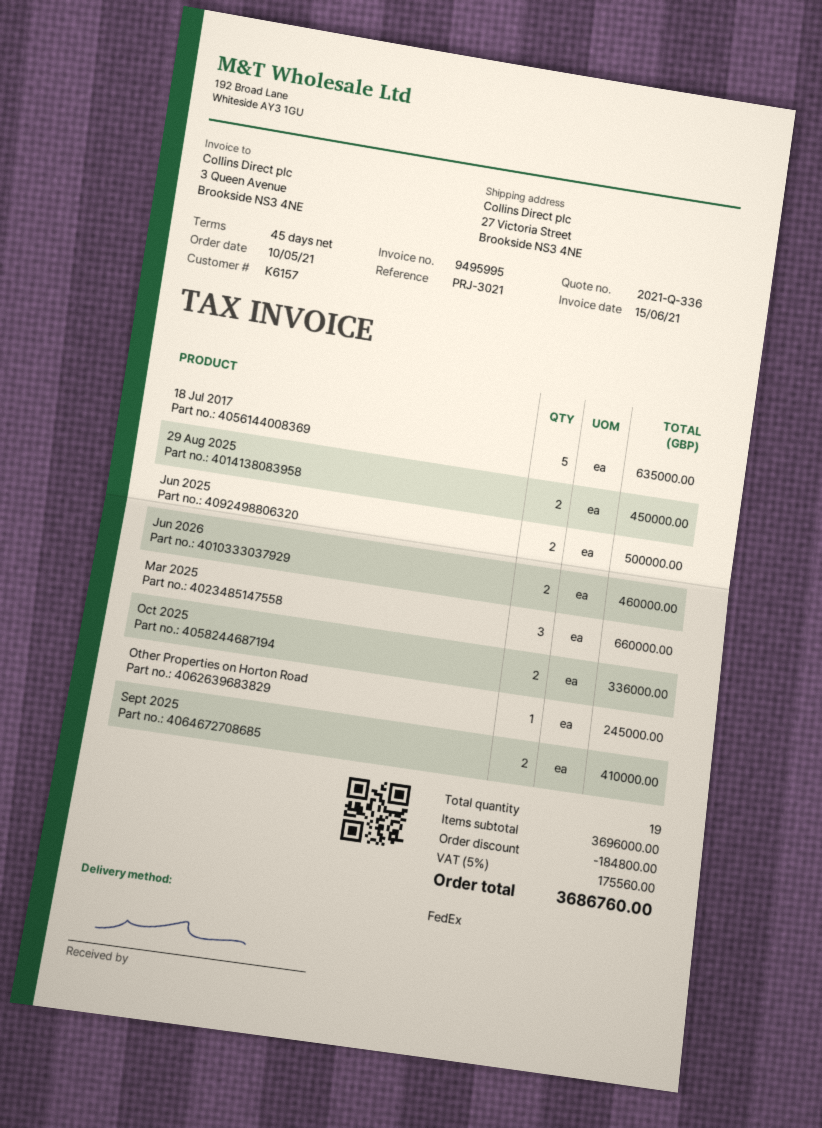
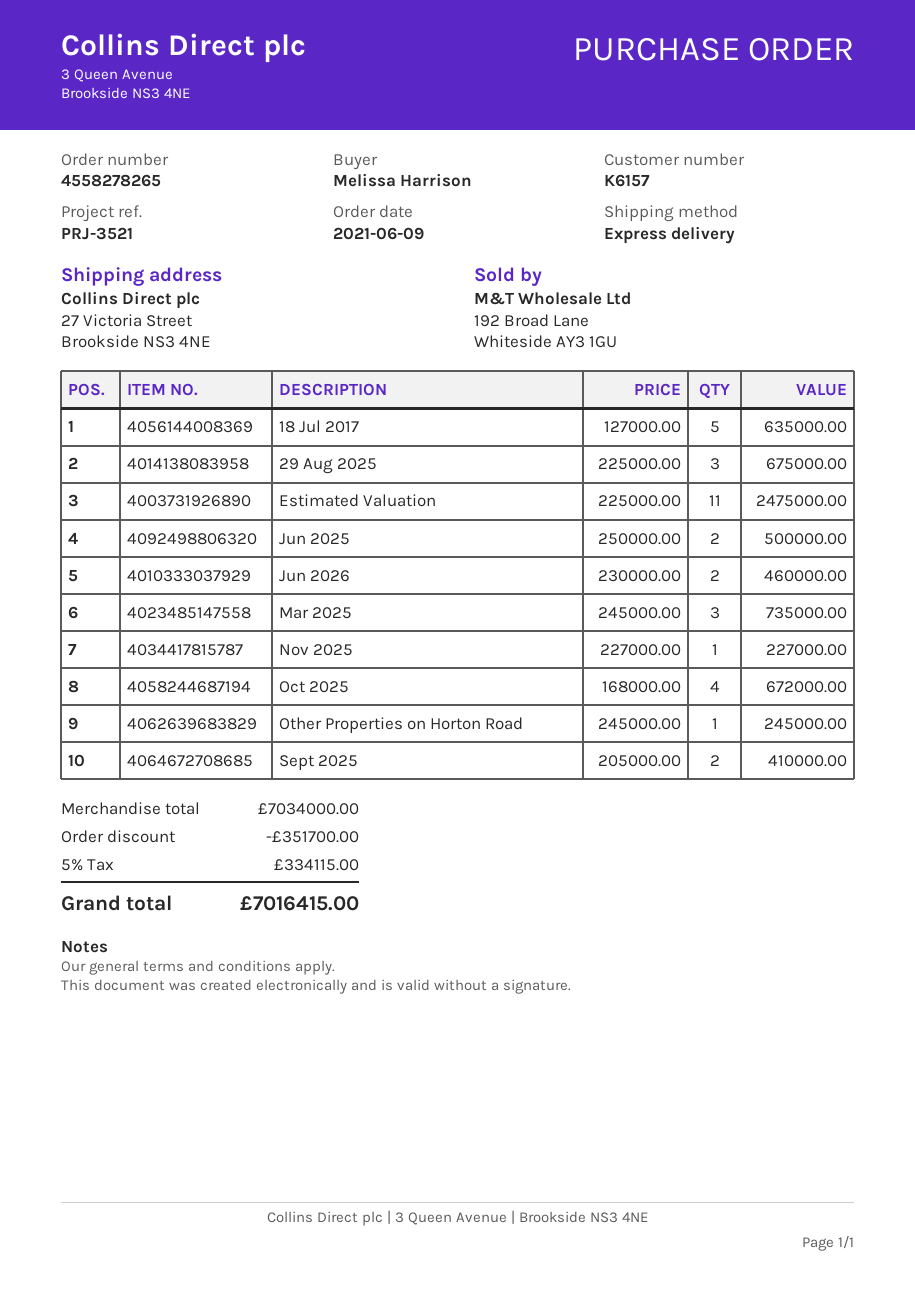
order date: 2021-05-10 -> 2021-06-09
reference: PRJ-3021 -> PRJ-3521
shipping method: FedEx -> express
29 Aug 2025: 2 for 450000.00 -> 3 for 675000.00
Mar 2025: 3 for 660000.00 -> 3 for 735000.00
Oct 2025: 2 for 336000.00 -> 4 for 672000.00
Estimated Valuation: none -> 11 for 2475000.00
Nov 2025: none -> 1 for 227000.00
subtotal: 3696000.00 -> 7034000.00
discount: 184800.00 -> 351700.00
tax: 5% = 175560.00 -> 5% = 334115.00
total: 3686760.00 -> 7016415.00

